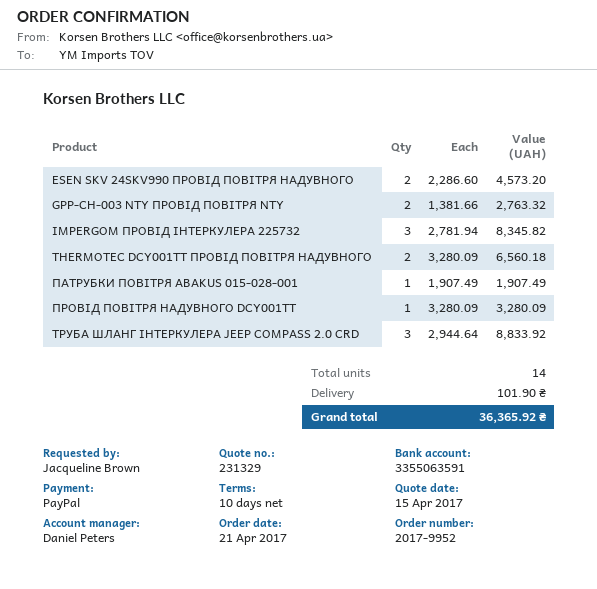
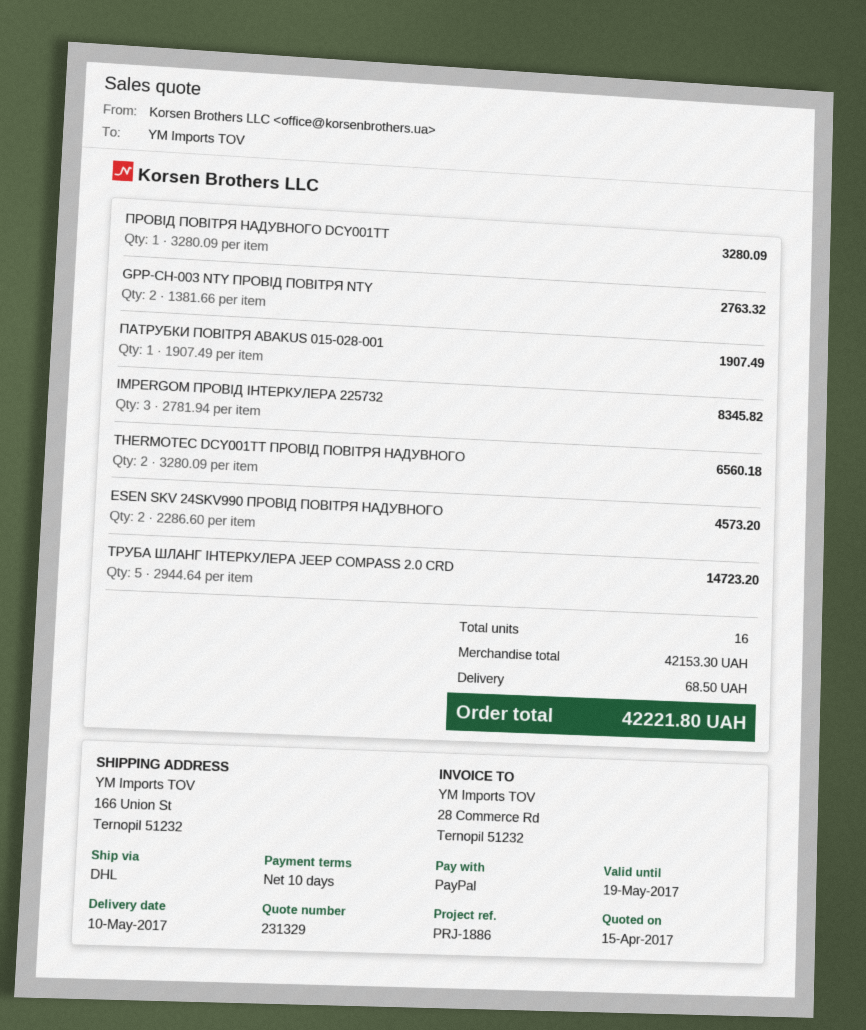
ТРУБА ШЛАНГ ІНТЕРКУЛЕРА JEEP COMPASS 2.0 CRD: 3 x 2944.64 = 8833.92 -> 5 x 2944.64 = 14723.20
total quantity: 14 -> 16
shipping: 101.90 -> 68.50
total: 36365.92 -> 42221.80

